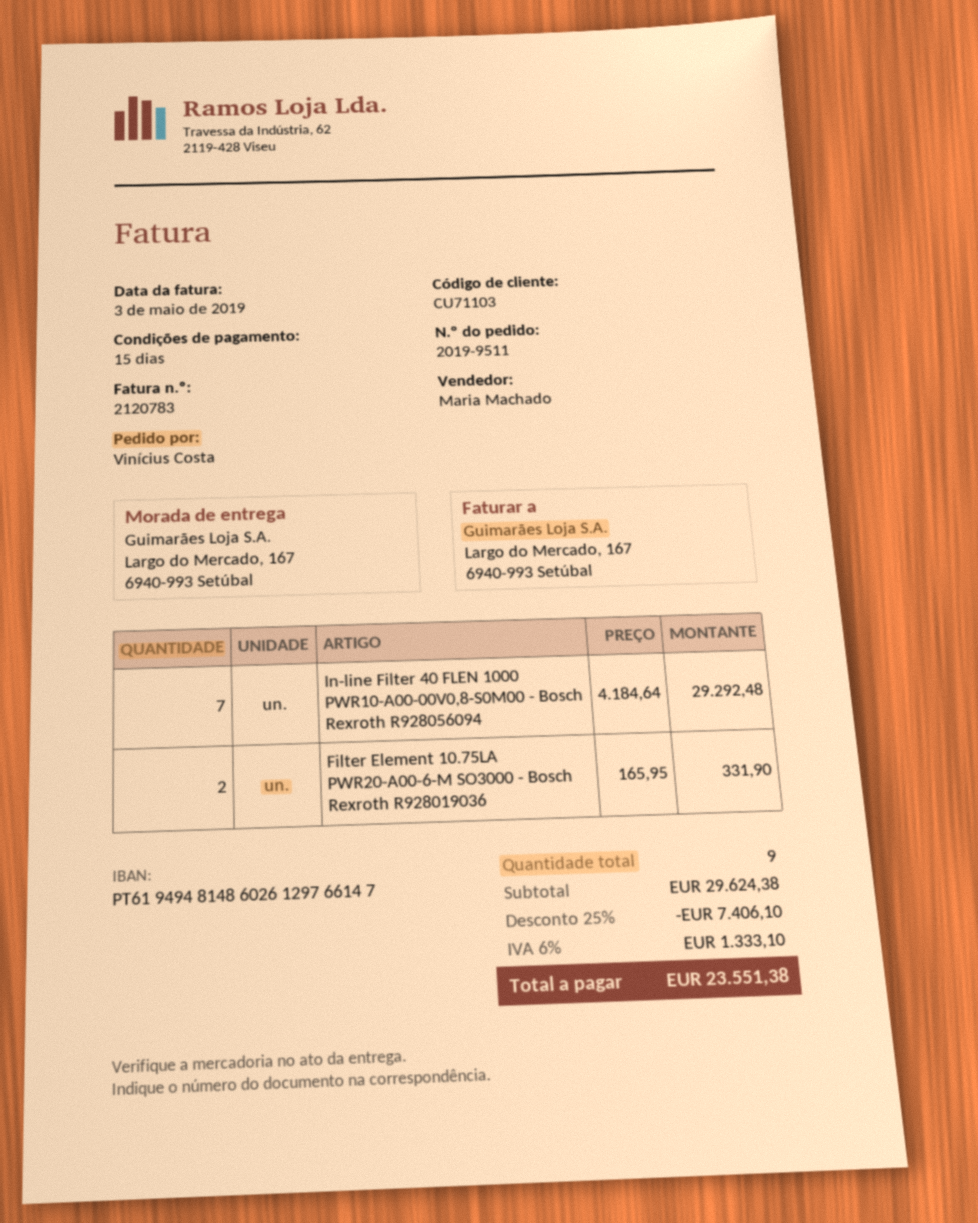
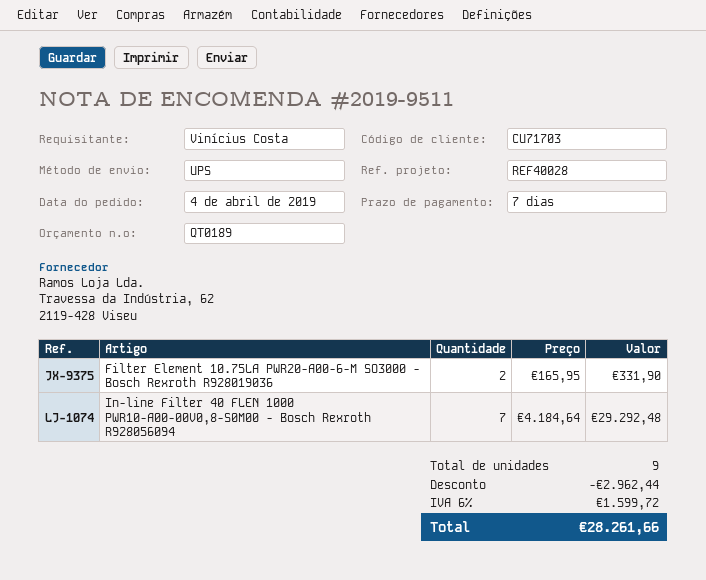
payment terms: 15 days -> 7 days
customer number: CU71103 -> CU71703
discount: 7406.10 -> 2962.44
tax: 6% = 1333.10 -> 6% = 1599.72
total: 23551.38 -> 28261.66

